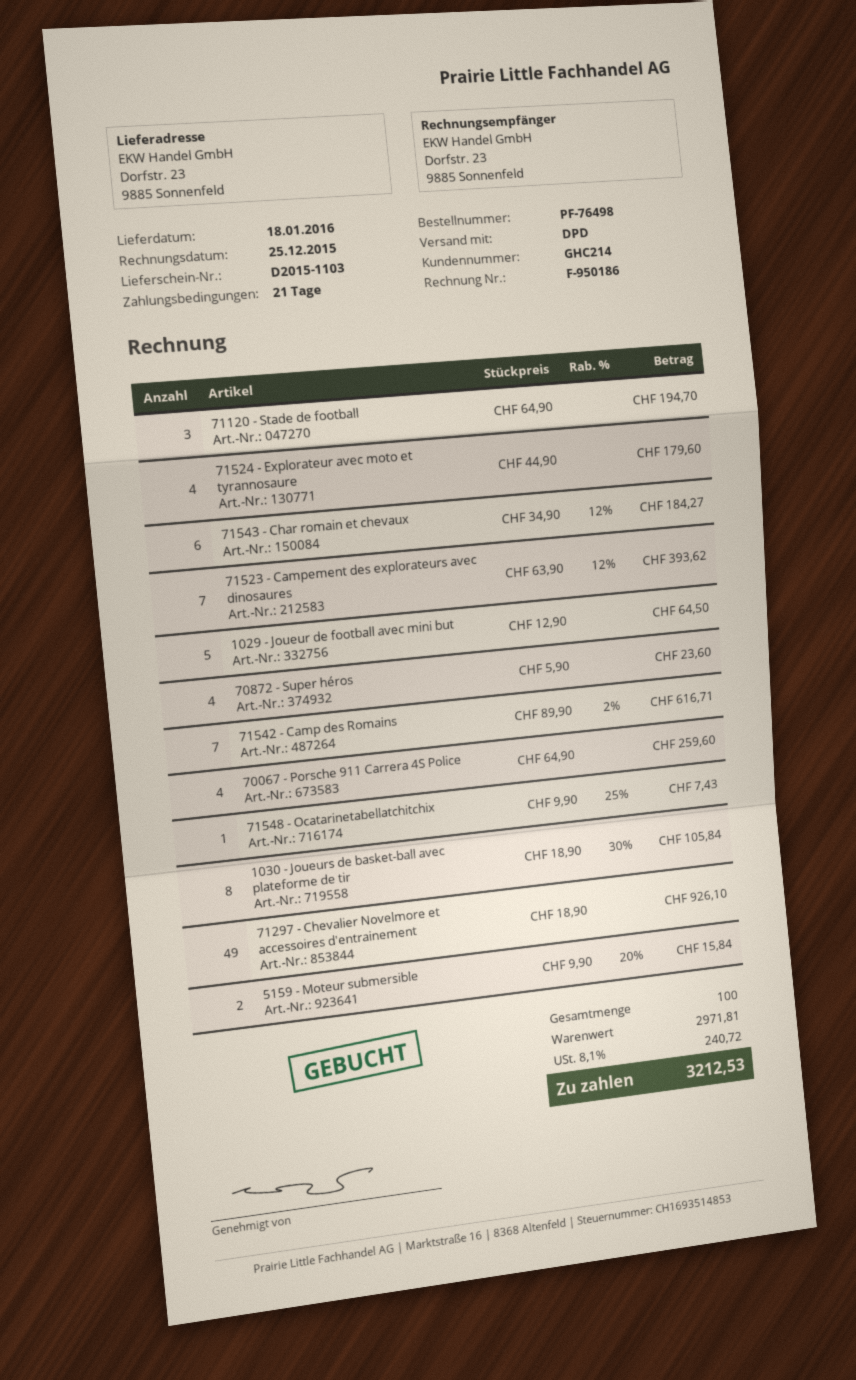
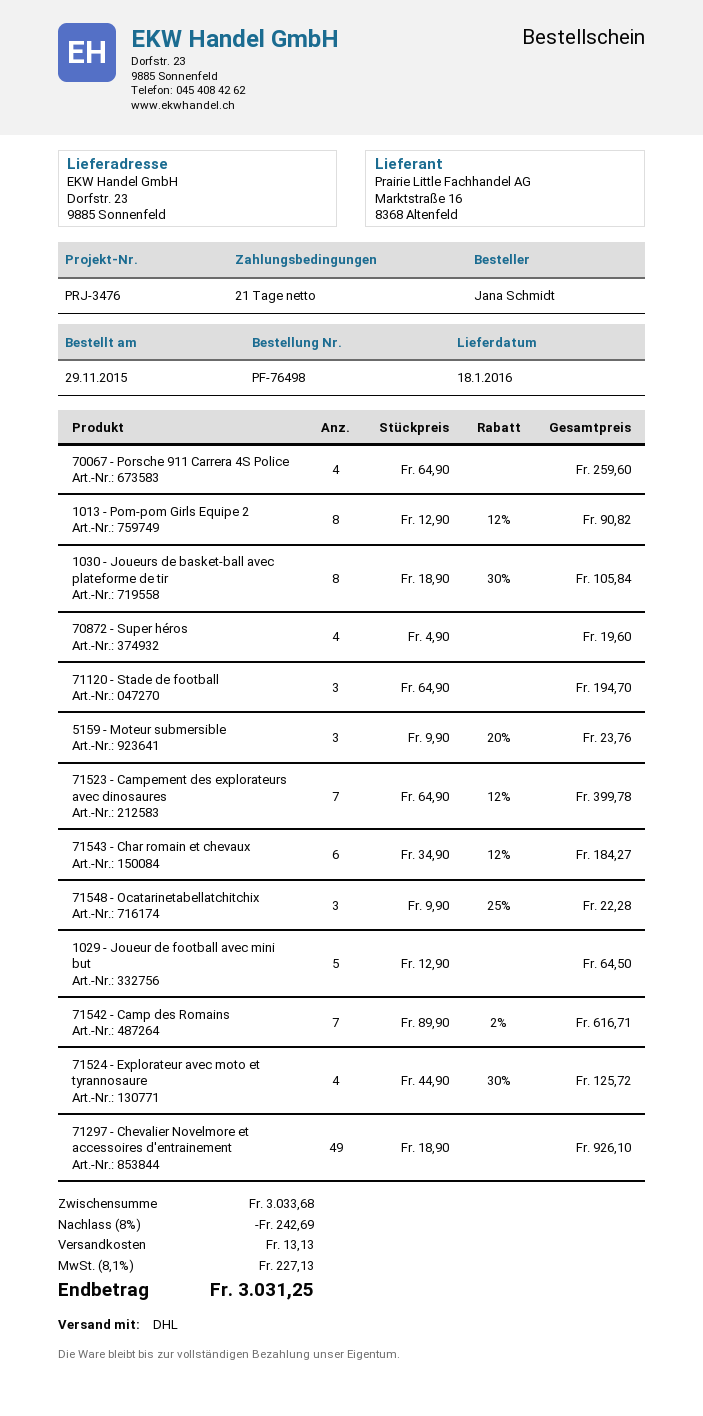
shipping method: DPD -> DHL
71524 - Explorateur avec moto et tyrannosaure: 4 x 44.90 = 179.60 -> 4 x 44.90 - 30% = 125.72
71523 - Campement des explorateurs avec dinosaures: 7 x 63.90 - 12% = 393.62 -> 7 x 64.90 - 12% = 399.78
70872 - Super héros: 4 x 5.90 = 23.60 -> 4 x 4.90 = 19.60
71548 - Ocatarinetabellatchitchix: 1 x 9.90 - 25% = 7.43 -> 3 x 9.90 - 25% = 22.28
5159 - Moteur submersible: 2 x 9.90 - 20% = 15.84 -> 3 x 9.90 - 20% = 23.76
1013 - Pom-pom Girls Equipe 2: none -> 8 x 12.90 - 12% = 90.82
subtotal: 2971.81 -> 3033.68
discount: none -> 8% = 242.69
shipping: none -> 13.13
tax: 8.1% = 240.72 -> 8.1% = 227.13
total: 3212.53 -> 3031.25

